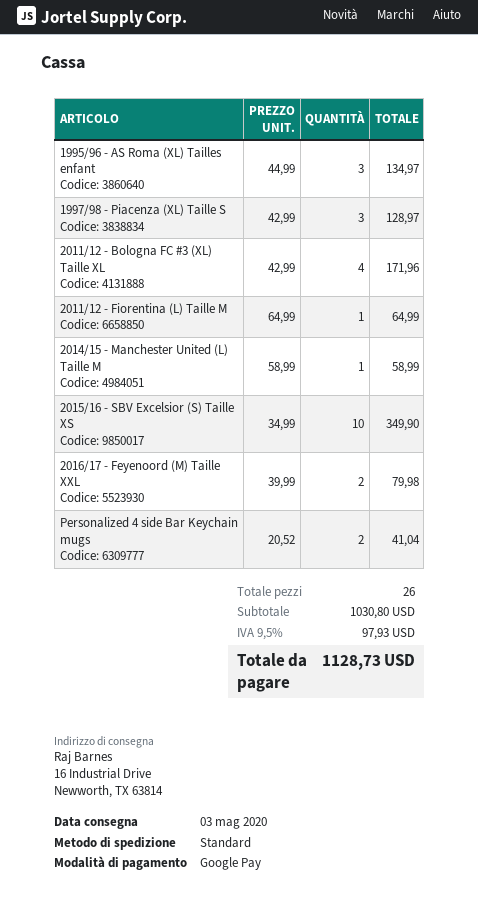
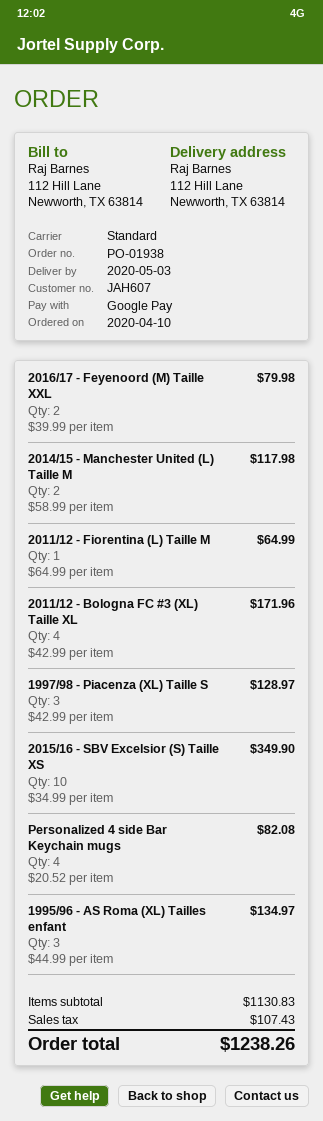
ship to: 16 Industrial Drive, Newworth, TX 63814 -> 112 Hill Lane, Newworth, TX 63814
2014/15 - Manchester United (L) Taille M: 1 x 58.99 = 58.99 -> 2 x 58.99 = 117.98
Personalized 4 side Bar Keychain mugs: 2 x 20.52 = 41.04 -> 4 x 20.52 = 82.08
subtotal: 1030.80 -> 1130.83
tax: 97.93 -> 107.43
total: 1128.73 -> 1238.26

